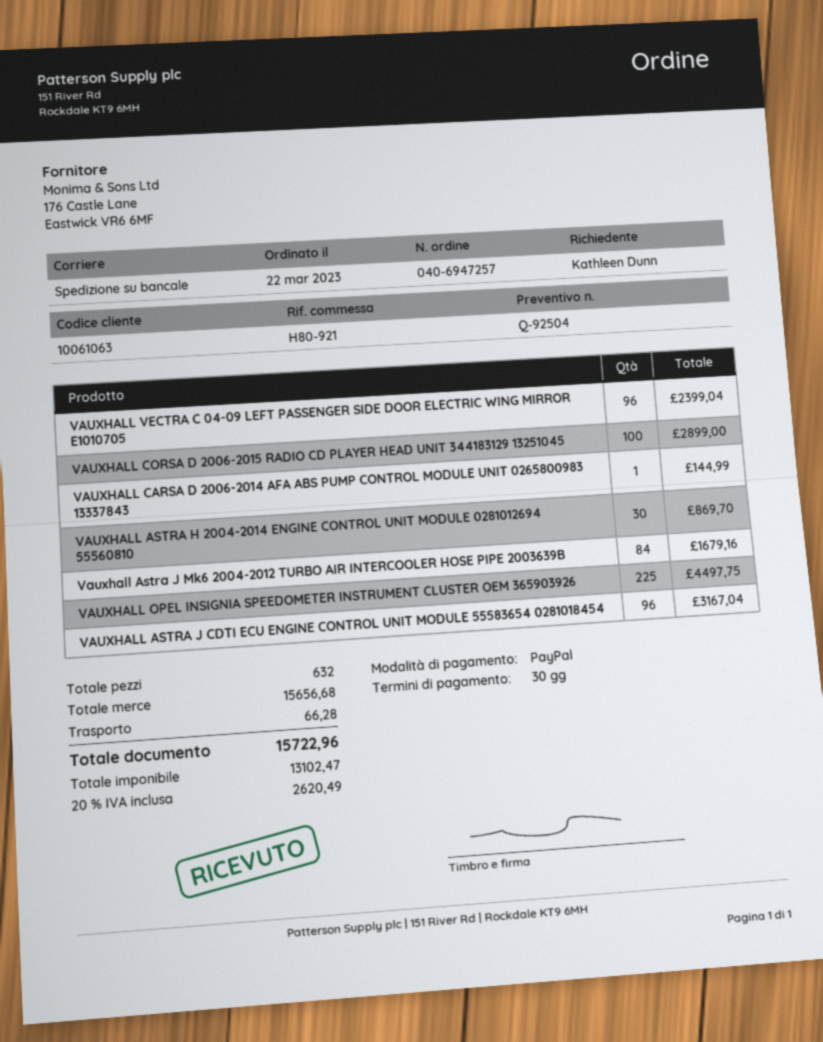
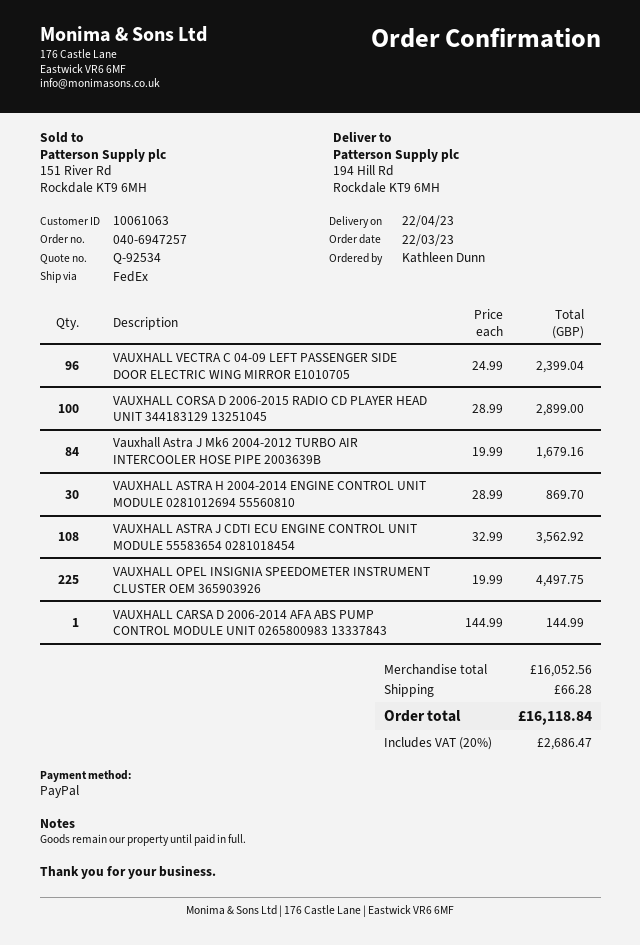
quote number: Q-92504 -> Q-92534
shipping method: pallet freight -> FedEx
VAUXHALL ASTRA J CDTI ECU ENGINE CONTROL UNIT MODULE 55583654 0281018454: 96 for 3167.04 -> 108 for 3562.92
subtotal: 15656.68 -> 16052.56
tax: 20% = 2620.49 -> 20% = 2686.47
total: 15722.96 -> 16118.84

